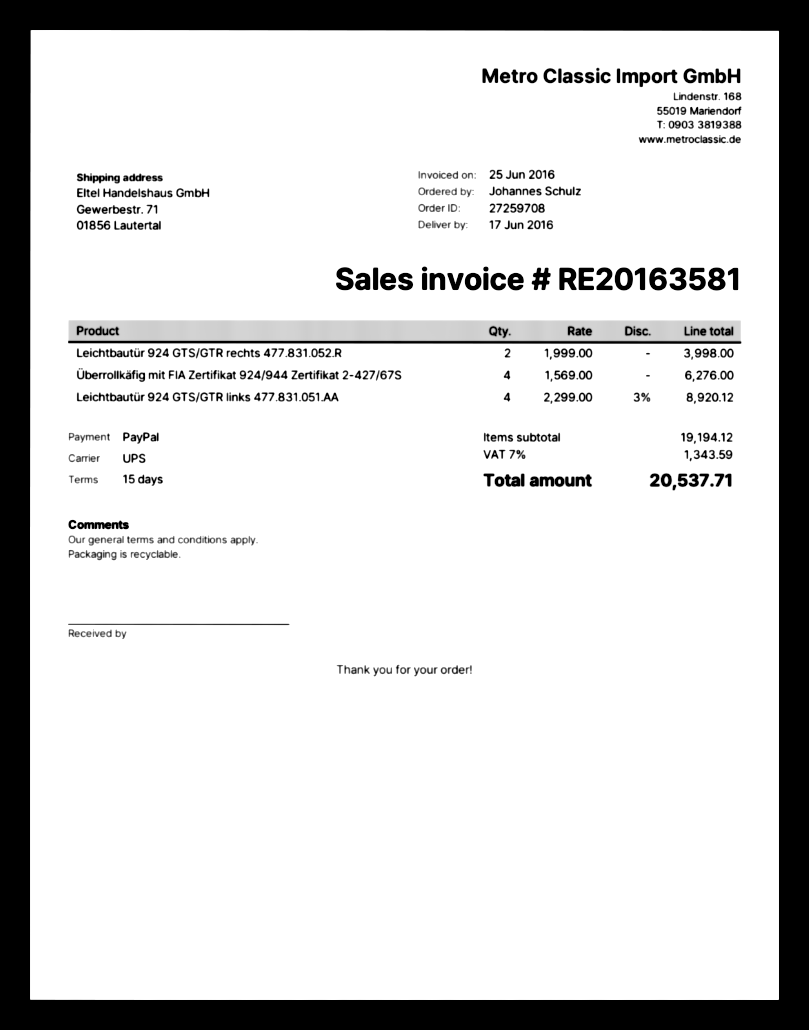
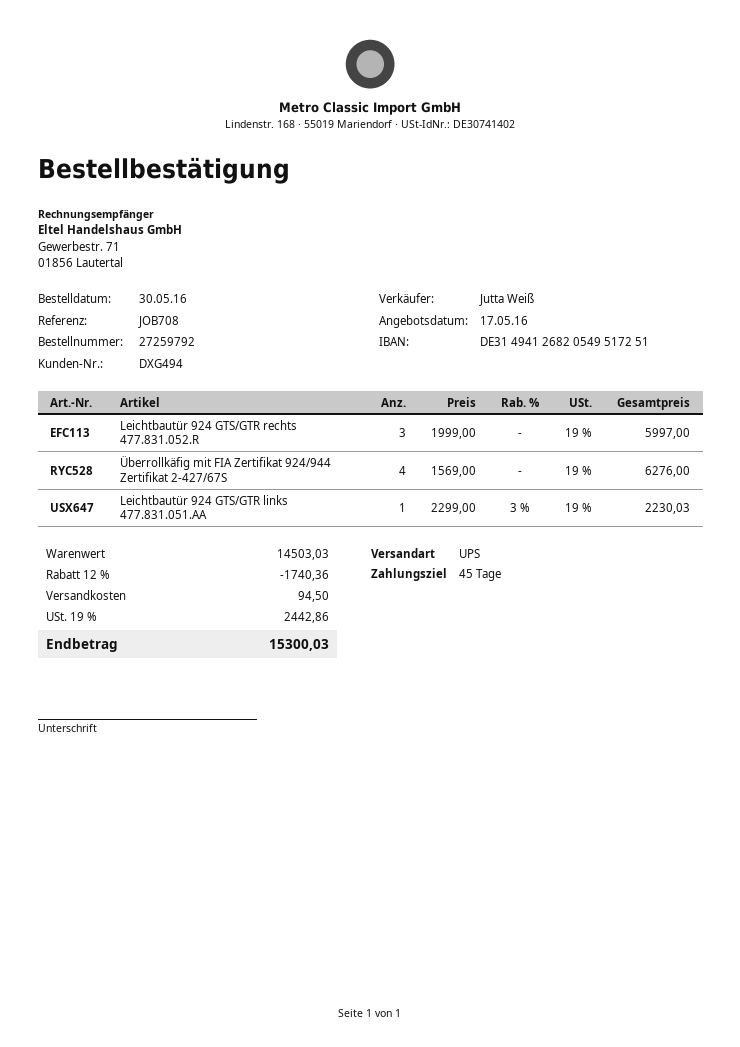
order number: 27259708 -> 27259792
payment terms: 15 days -> 45 days
Leichtbautür 924 GTS/GTR rechts 477.831.052.R: 2 x 1999.00 = 3998.00 -> 3 x 1999.00 = 5997.00
Leichtbautür 924 GTS/GTR links 477.831.051.AA: 4 x 2299.00 - 3% = 8920.12 -> 1 x 2299.00 - 3% = 2230.03
subtotal: 19194.12 -> 14503.03
discount: none -> 12% = 1740.36
shipping: none -> 94.50
tax: 7% = 1343.59 -> 19% = 2442.86
total: 20537.71 -> 15300.03

